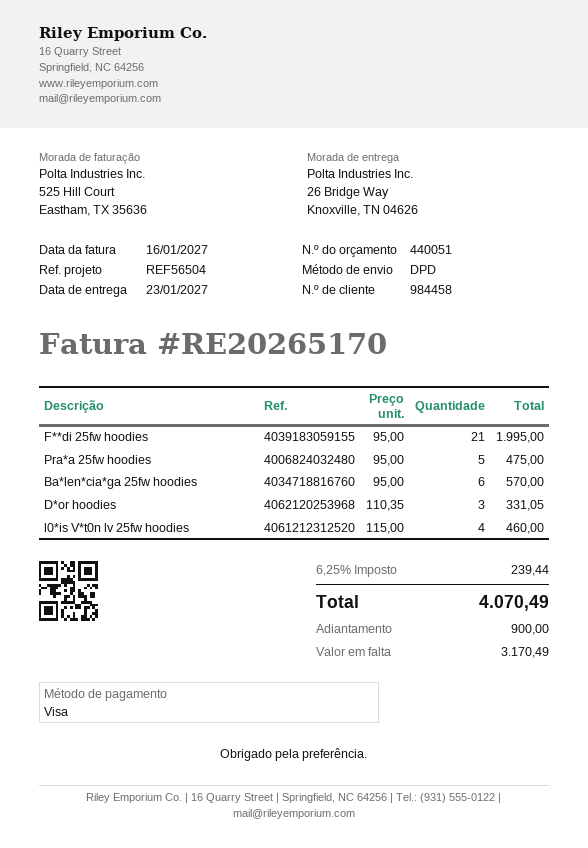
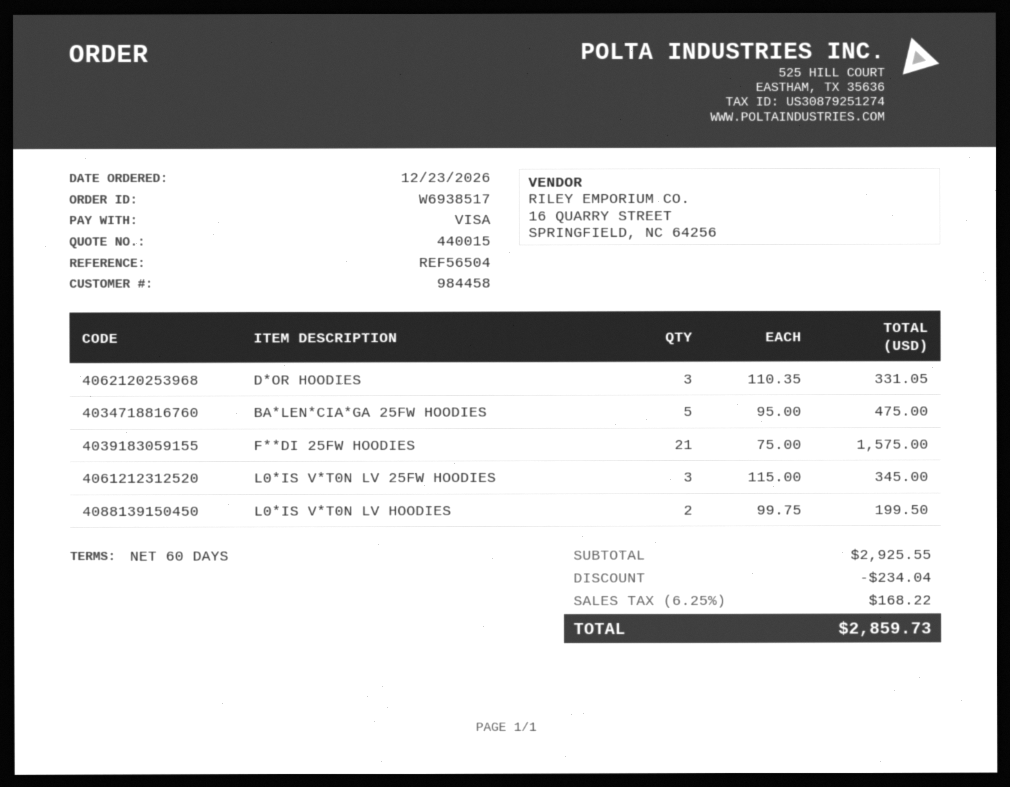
quote number: 440051 -> 440015
F**di 25fw hoodies: 21 x 95.00 = 1995.00 -> 21 x 75.00 = 1575.00
Pra*a 25fw hoodies: 5 x 95.00 = 475.00 -> none
Ba*len*cia*ga 25fw hoodies: 6 x 95.00 = 570.00 -> 5 x 95.00 = 475.00
l0*is V*t0n lv 25fw hoodies: 4 x 115.00 = 460.00 -> 3 x 115.00 = 345.00
L0*IS V*T0N LV HOODIES: none -> 2 x 99.75 = 199.50
discount: none -> 234.04
tax: 6.25% = 239.44 -> 6.25% = 168.22
total: 4070.49 -> 2859.73

